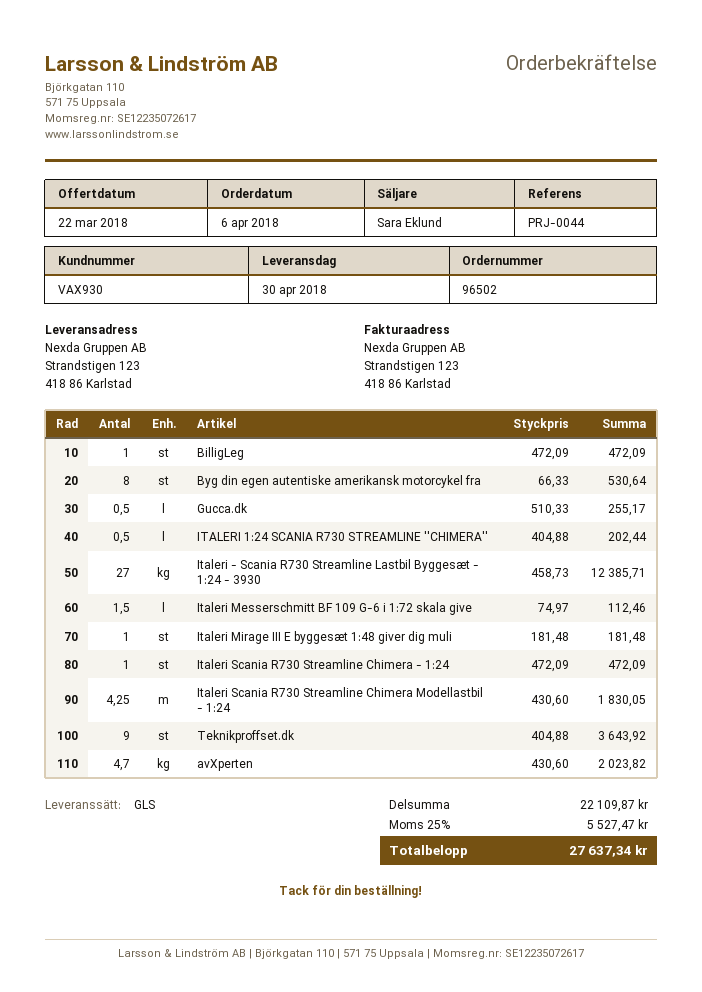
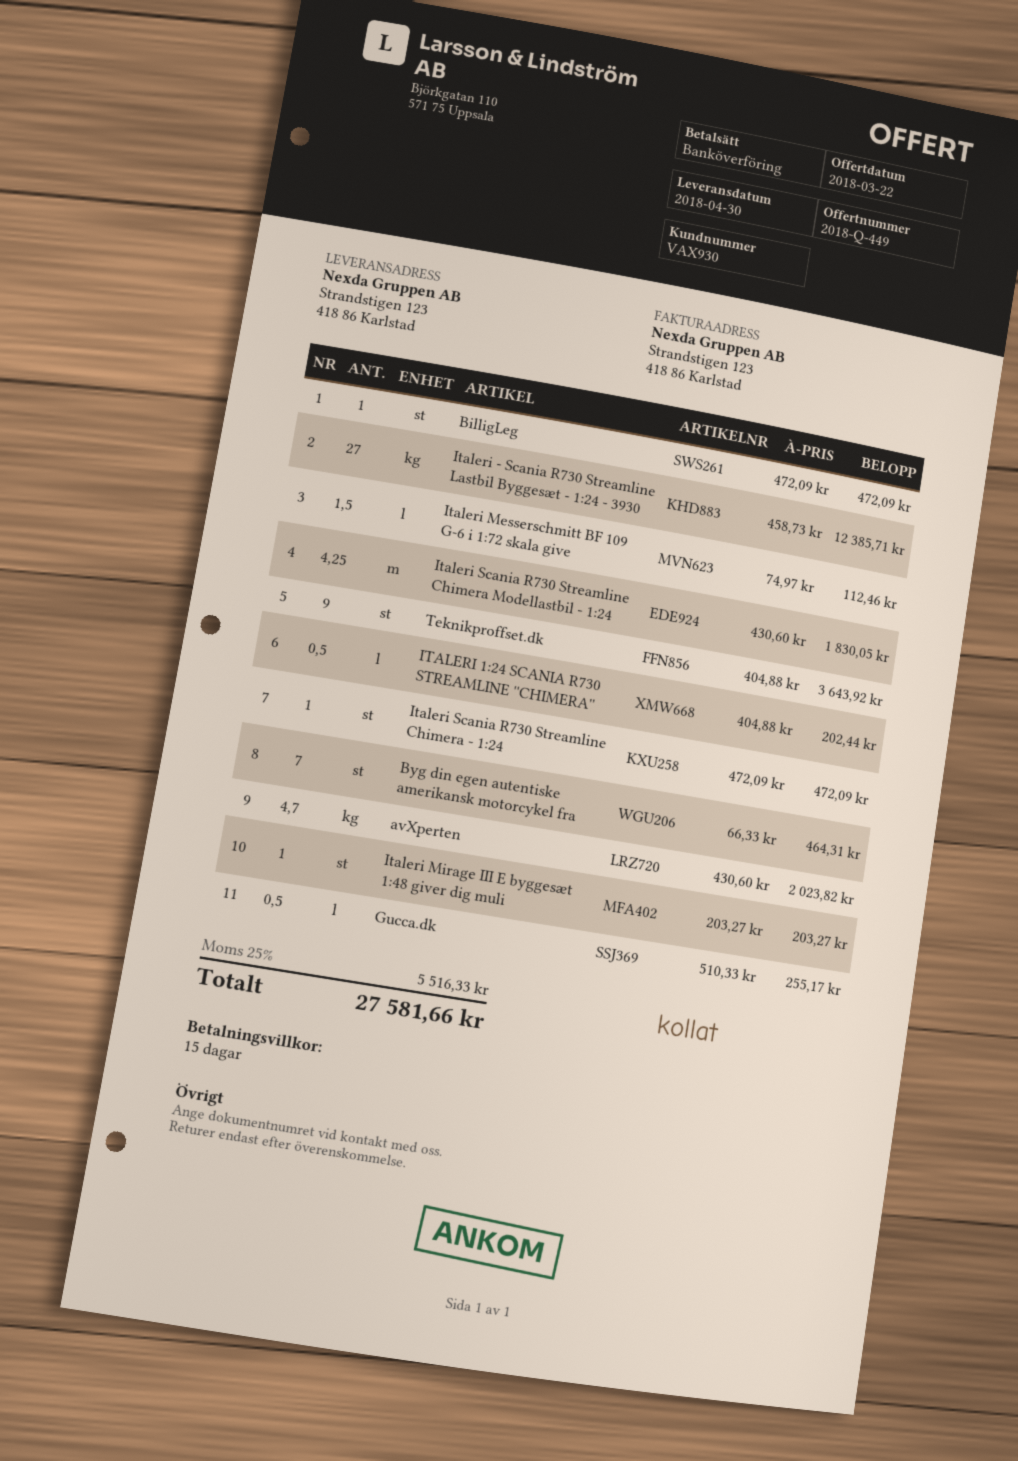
Byg din egen autentiske amerikansk motorcykel fra: 8 x 66.33 = 530.64 -> 7 x 66.33 = 464.31
Italeri Mirage III E byggesæt 1:48 giver dig muli: 1 x 181.48 = 181.48 -> 1 x 203.27 = 203.27
tax: 25% = 5527.47 -> 25% = 5516.33
total: 27637.34 -> 27581.66

